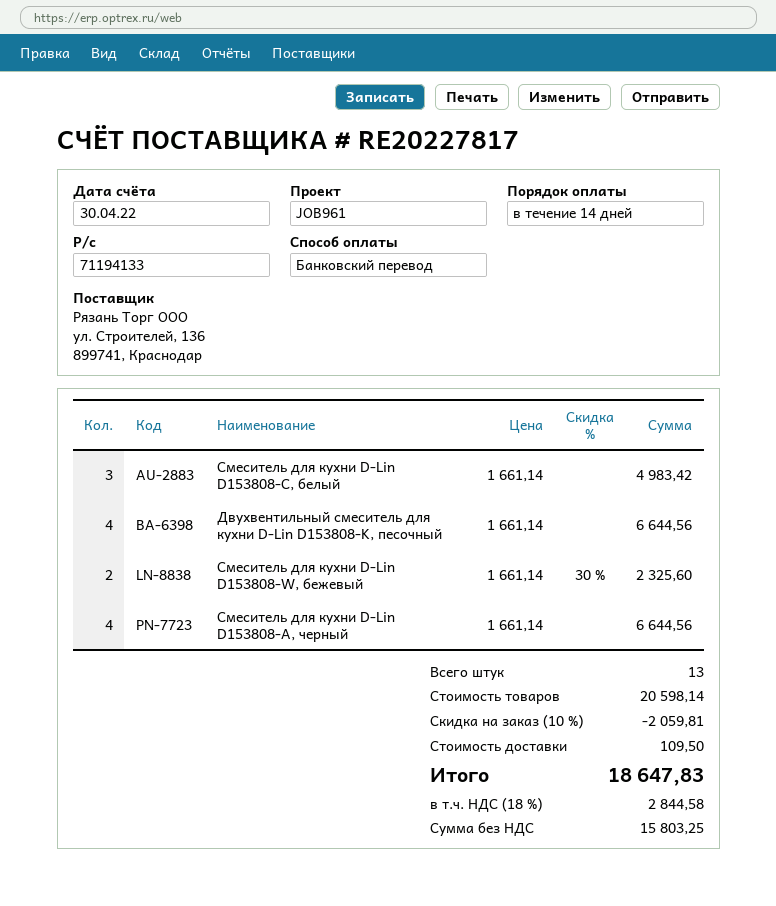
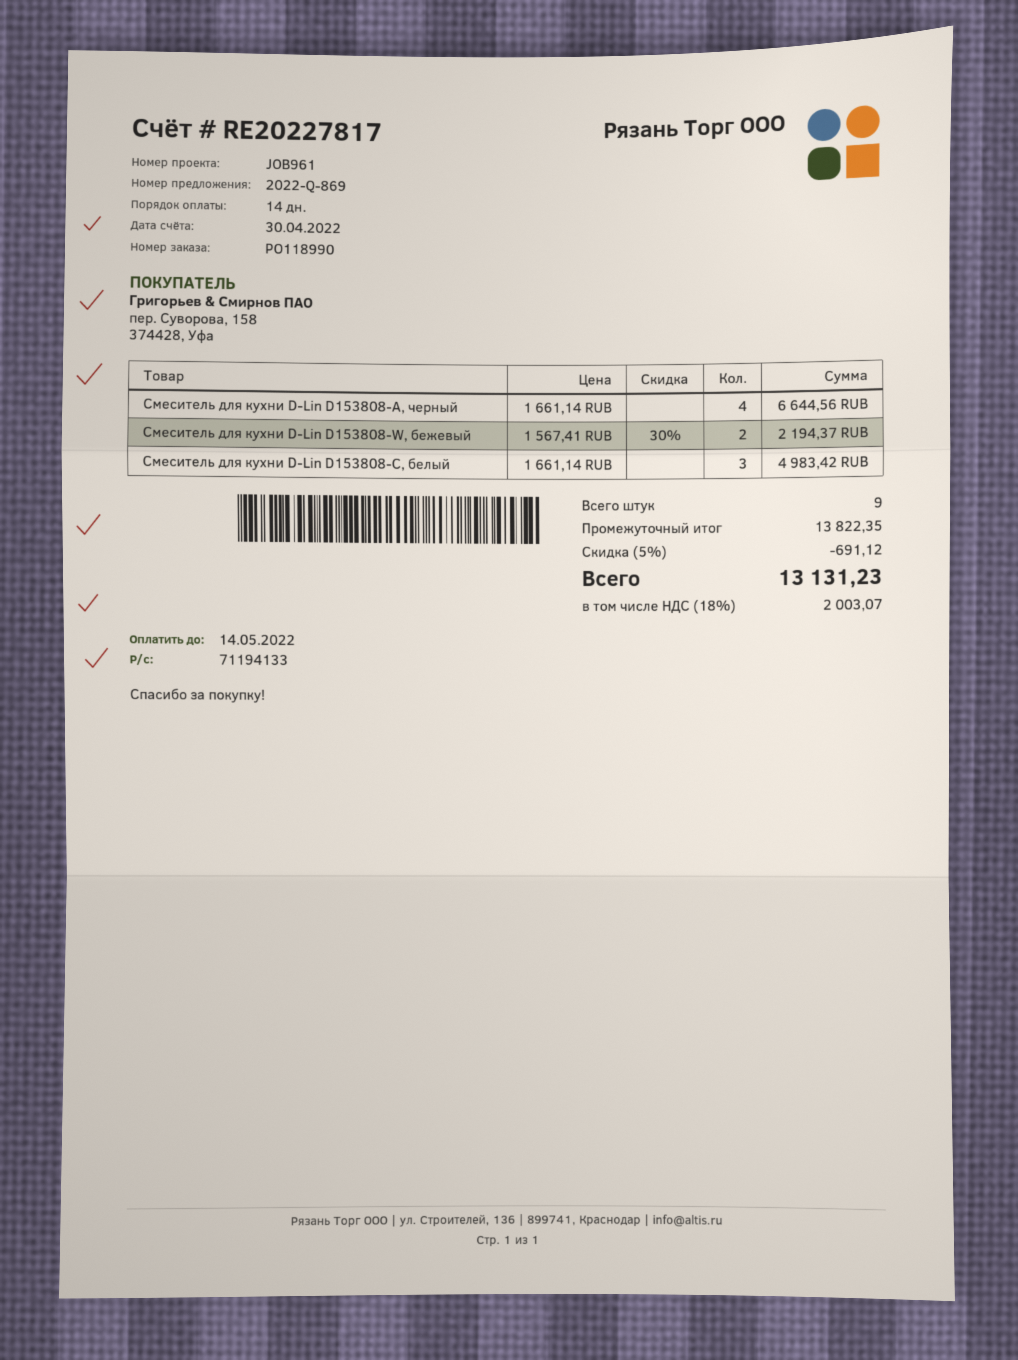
Двухвентильный смеситель для кухни D-Lin D153808-K, песочный: 4 x 1661.14 = 6644.56 -> none
Смеситель для кухни D-Lin D153808-W, бежевый: 2 x 1661.14 - 30% = 2325.60 -> 2 x 1567.41 - 30% = 2194.37
total quantity: 13 -> 9
subtotal: 20598.14 -> 13822.35
discount: 10% = 2059.81 -> 5% = 691.12
shipping: 109.50 -> none
tax: 18% = 2844.58 -> 18% = 2003.07
total: 18647.83 -> 13131.23

